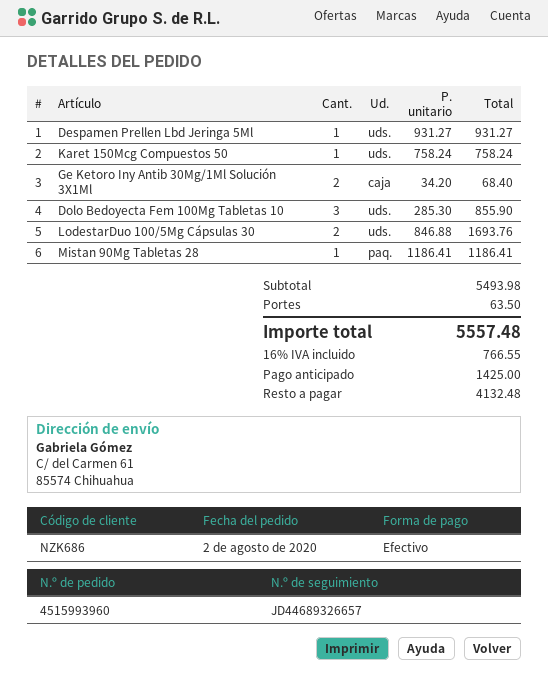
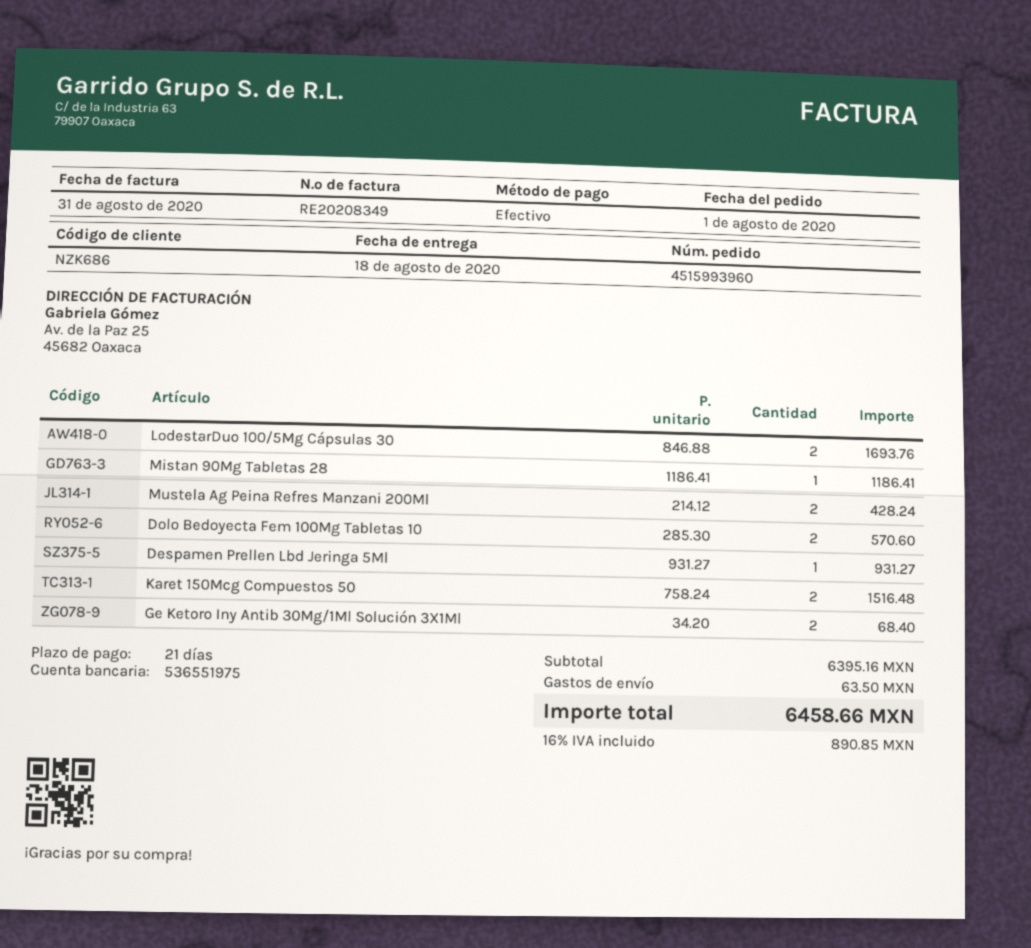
order date: 2020-08-02 -> 2020-08-01
Karet 150Mcg Compuestos 50: 1 x 758.24 = 758.24 -> 2 x 758.24 = 1516.48
Dolo Bedoyecta Fem 100Mg Tabletas 10: 3 x 285.30 = 855.90 -> 2 x 285.30 = 570.60
Mustela Ag Peina Refres Manzani 200Ml: none -> 2 x 214.12 = 428.24
subtotal: 5493.98 -> 6395.16
tax: 16% = 766.55 -> 16% = 890.85
total: 5557.48 -> 6458.66

